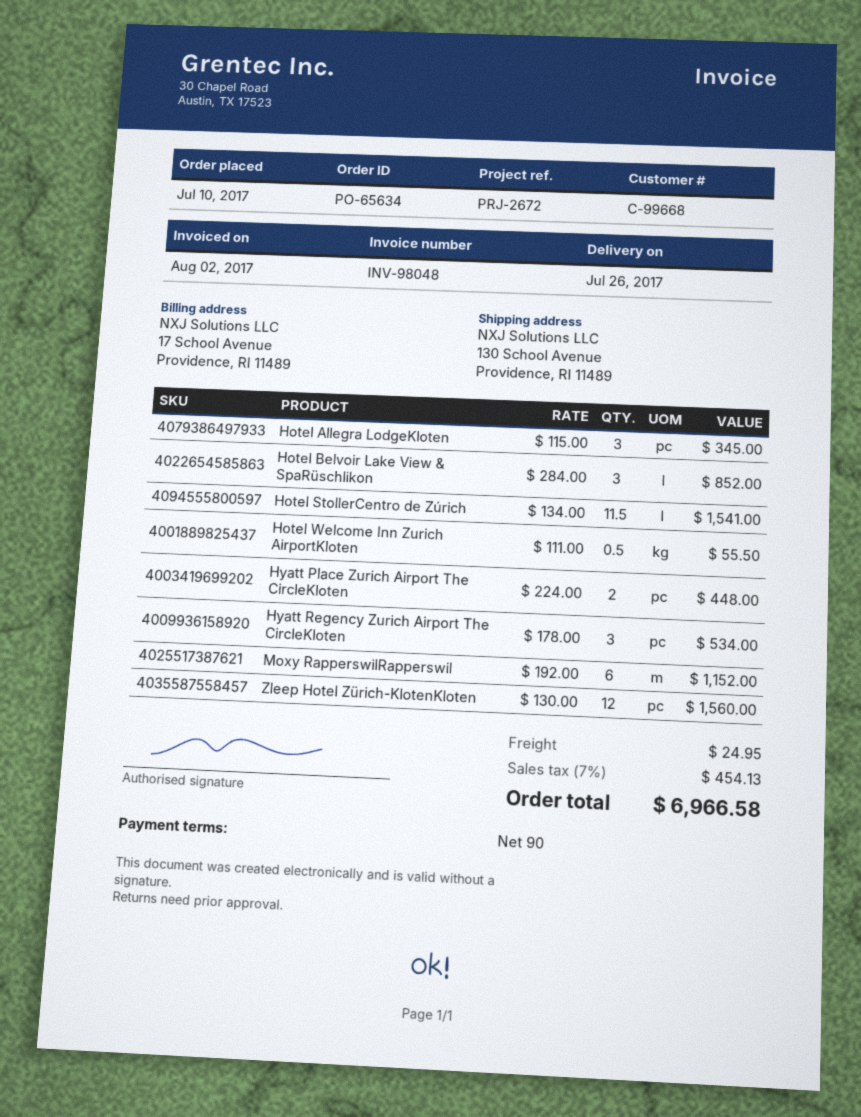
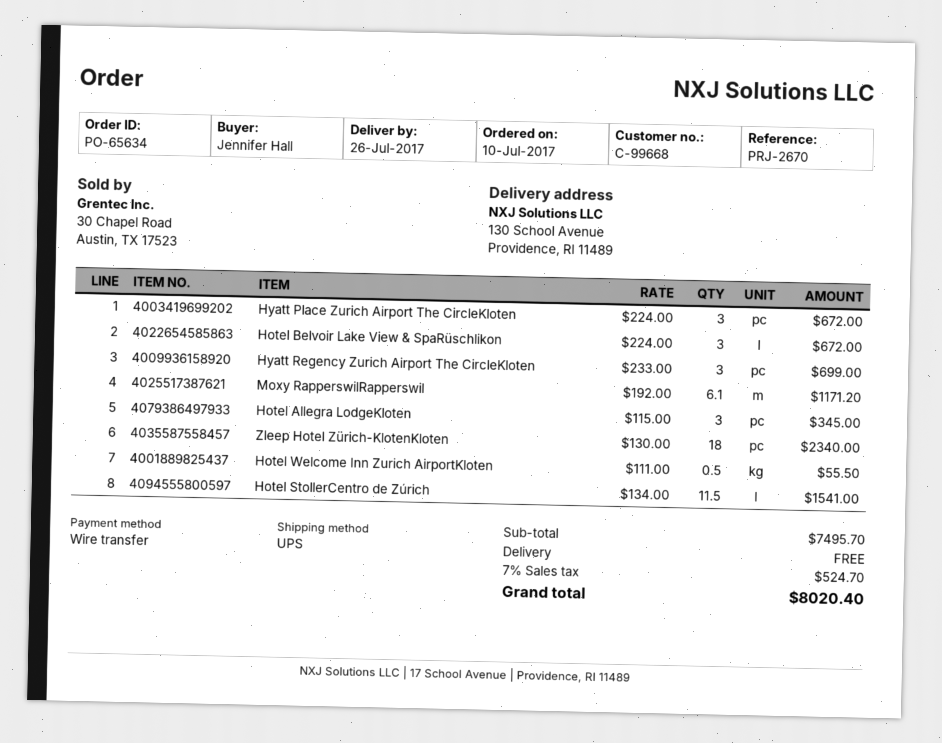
reference: PRJ-2672 -> PRJ-2670
Hotel Belvoir Lake View & SpaRüschlikon: 3 x 284.00 = 852.00 -> 3 x 224.00 = 672.00
Hyatt Place Zurich Airport The CircleKloten: 2 x 224.00 = 448.00 -> 3 x 224.00 = 672.00
Hyatt Regency Zurich Airport The CircleKloten: 3 x 178.00 = 534.00 -> 3 x 233.00 = 699.00
Moxy RapperswilRapperswil: 6 x 192.00 = 1152.00 -> 6.1 x 192.00 = 1171.20
Zleep Hotel Zürich-KlotenKloten: 12 x 130.00 = 1560.00 -> 18 x 130.00 = 2340.00
shipping: 24.95 -> 0.00
tax: 7% = 454.13 -> 7% = 524.70
total: 6966.58 -> 8020.40

